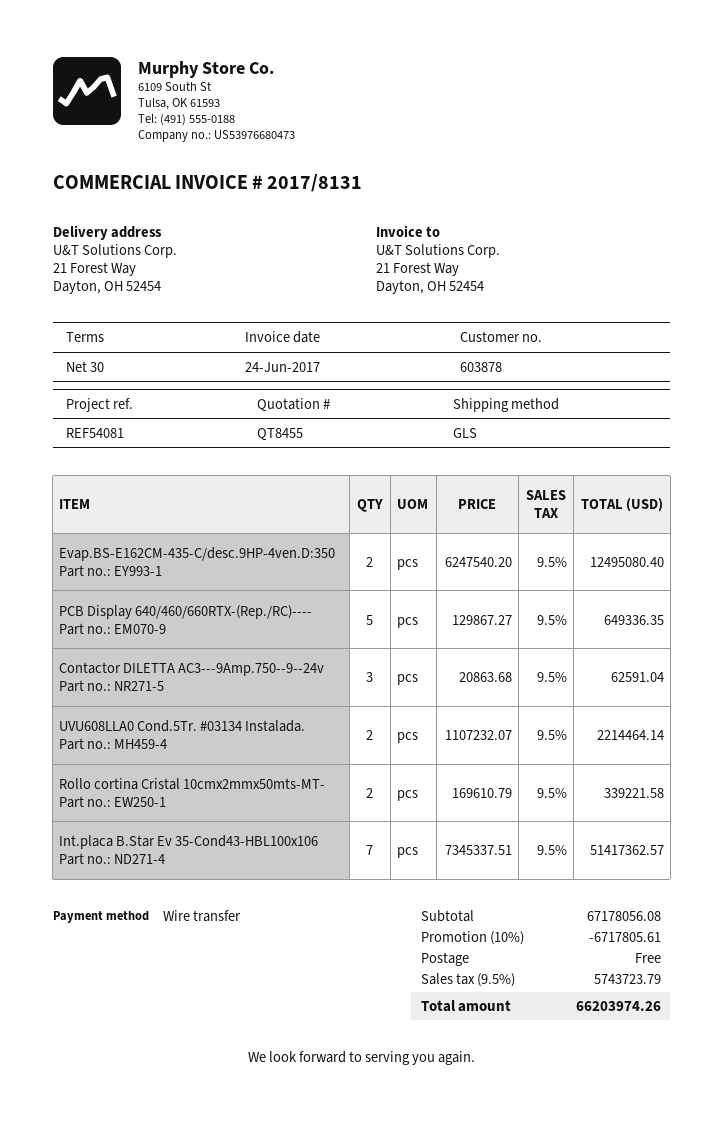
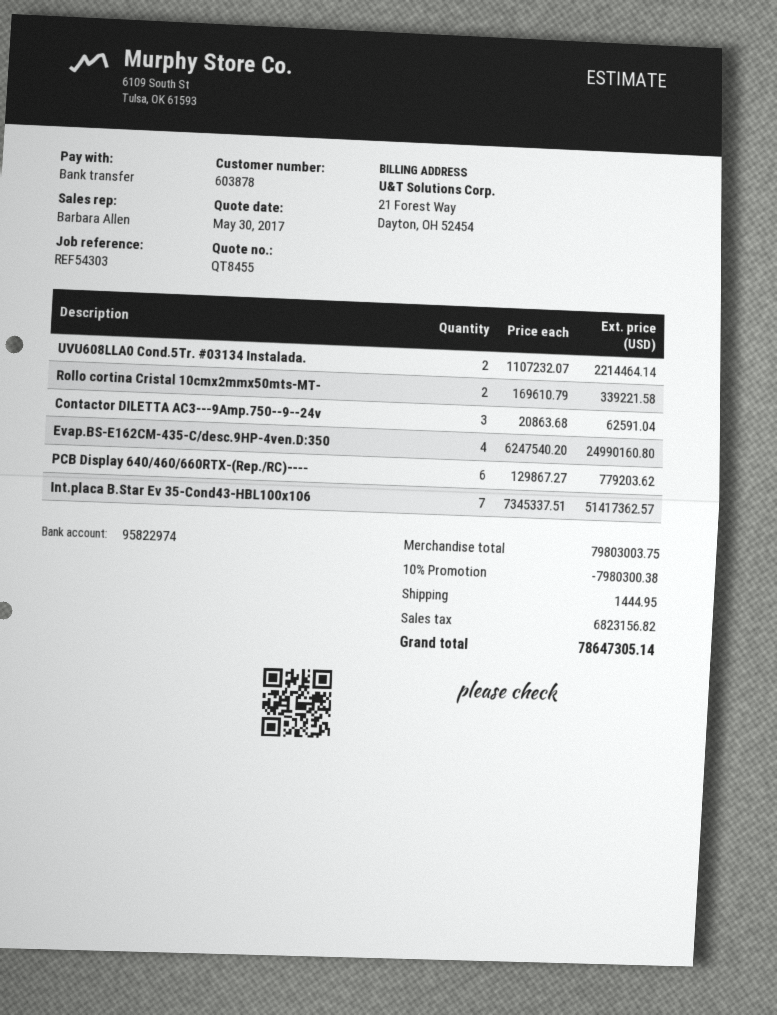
reference: REF54081 -> REF54303
Evap.BS-E162CM-435-C/desc.9HP-4ven.D:350: 2 x 6247540.20 = 12495080.40 -> 4 x 6247540.20 = 24990160.80
PCB Display 640/460/660RTX-(Rep./RC)----: 5 x 129867.27 = 649336.35 -> 6 x 129867.27 = 779203.62
subtotal: 67178056.08 -> 79803003.75
discount: 10% = 6717805.61 -> 10% = 7980300.38
shipping: 0.00 -> 1444.95
tax: 5743723.79 -> 6823156.82
total: 66203974.26 -> 78647305.14

